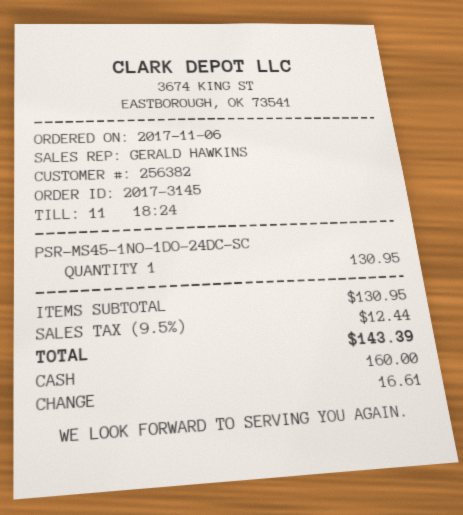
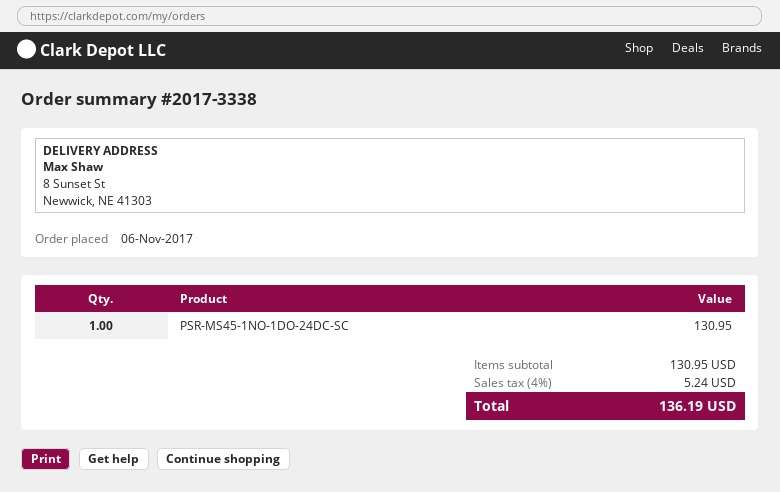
order number: 2017-3145 -> 2017-3338
tax: 9.5% = 12.44 -> 4% = 5.24
total: 143.39 -> 136.19

